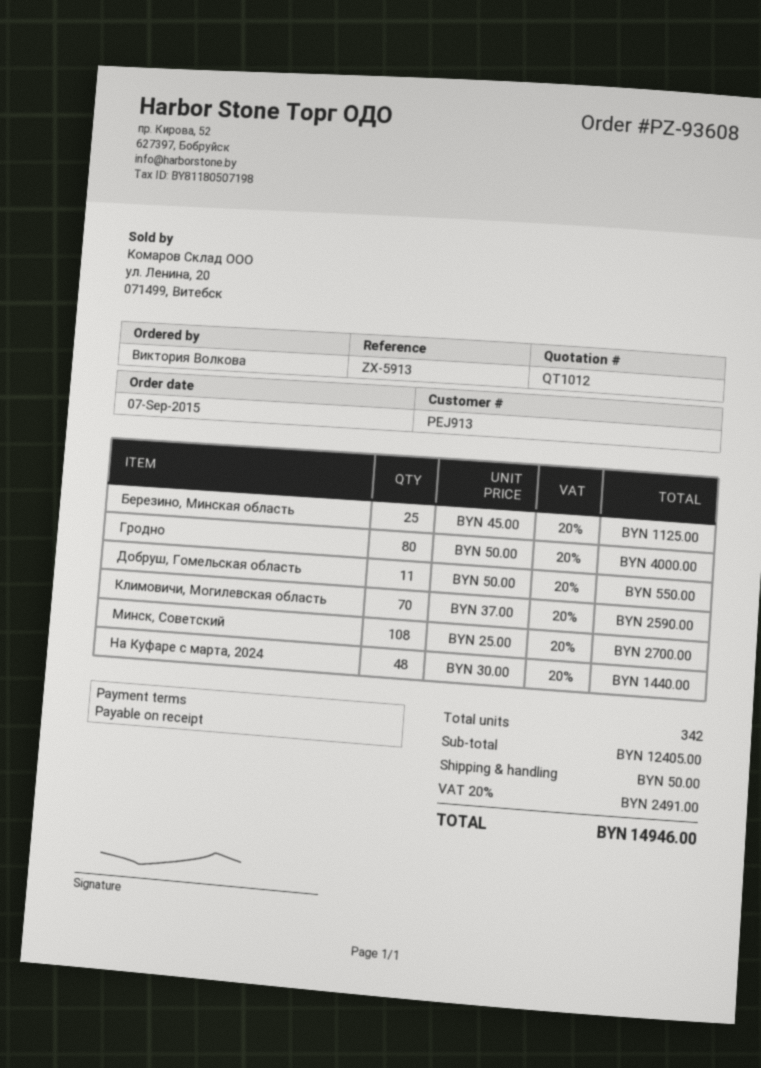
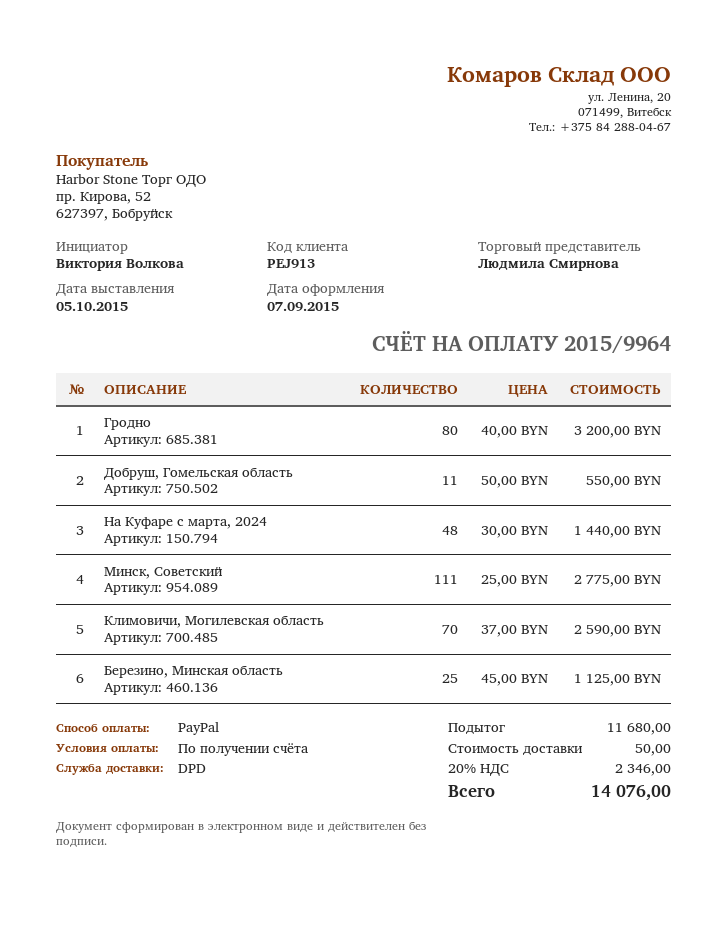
Гродно: 80 x 50.00 = 4000.00 -> 80 x 40.00 = 3200.00
Минск, Советский: 108 x 25.00 = 2700.00 -> 111 x 25.00 = 2775.00
subtotal: 12405.00 -> 11680.00
tax: 20% = 2491.00 -> 20% = 2346.00
total: 14946.00 -> 14076.00

